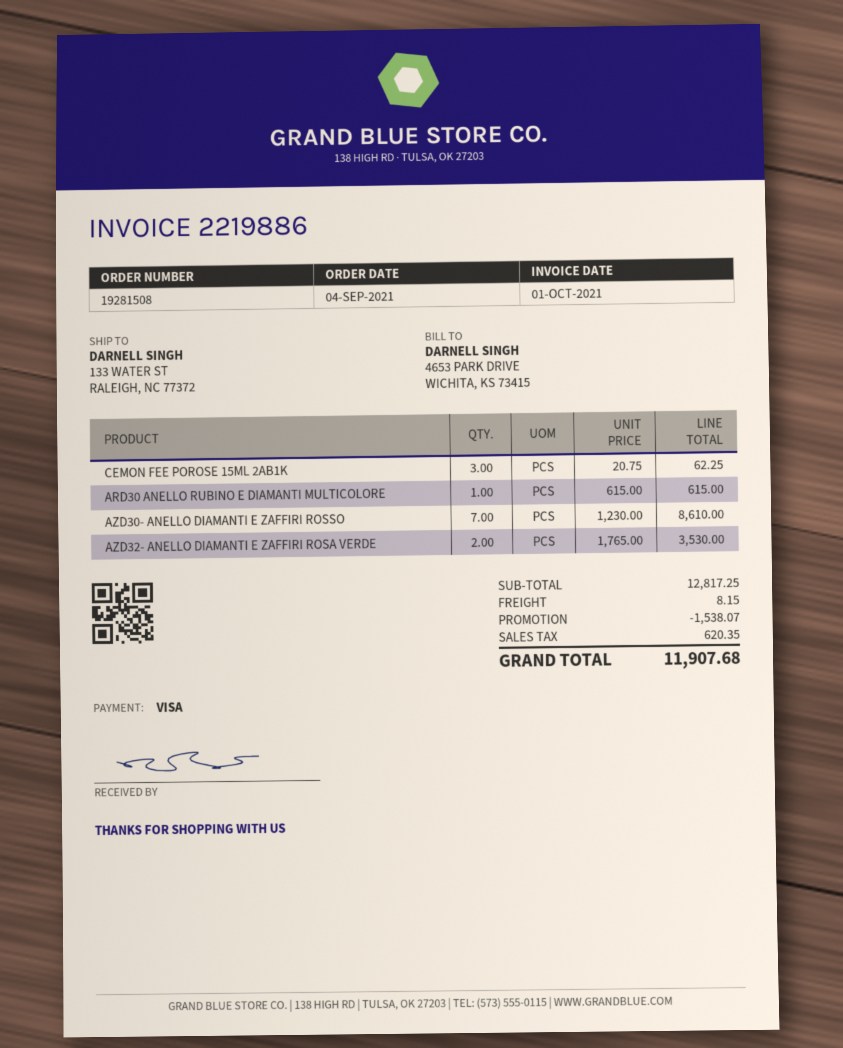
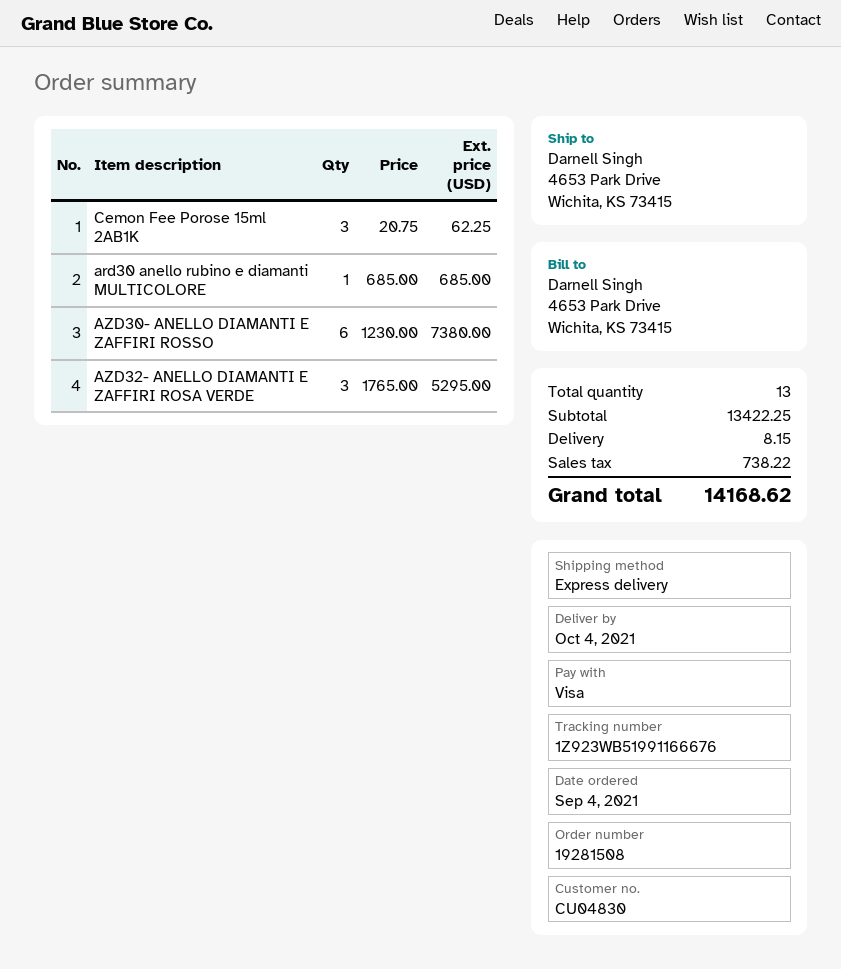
ship to: 133 WATER ST, RALEIGH, NC 77372 -> 4653 Park Drive, Wichita, KS 73415
ARD30 ANELLO RUBINO E DIAMANTI MULTICOLORE: 1 x 615.00 = 615.00 -> 1 x 685.00 = 685.00
AZD30- ANELLO DIAMANTI E ZAFFIRI ROSSO: 7 x 1230.00 = 8610.00 -> 6 x 1230.00 = 7380.00
AZD32- ANELLO DIAMANTI E ZAFFIRI ROSA VERDE: 2 x 1765.00 = 3530.00 -> 3 x 1765.00 = 5295.00
subtotal: 12817.25 -> 13422.25
discount: 1538.07 -> none
tax: 620.35 -> 738.22
total: 11907.68 -> 14168.62

